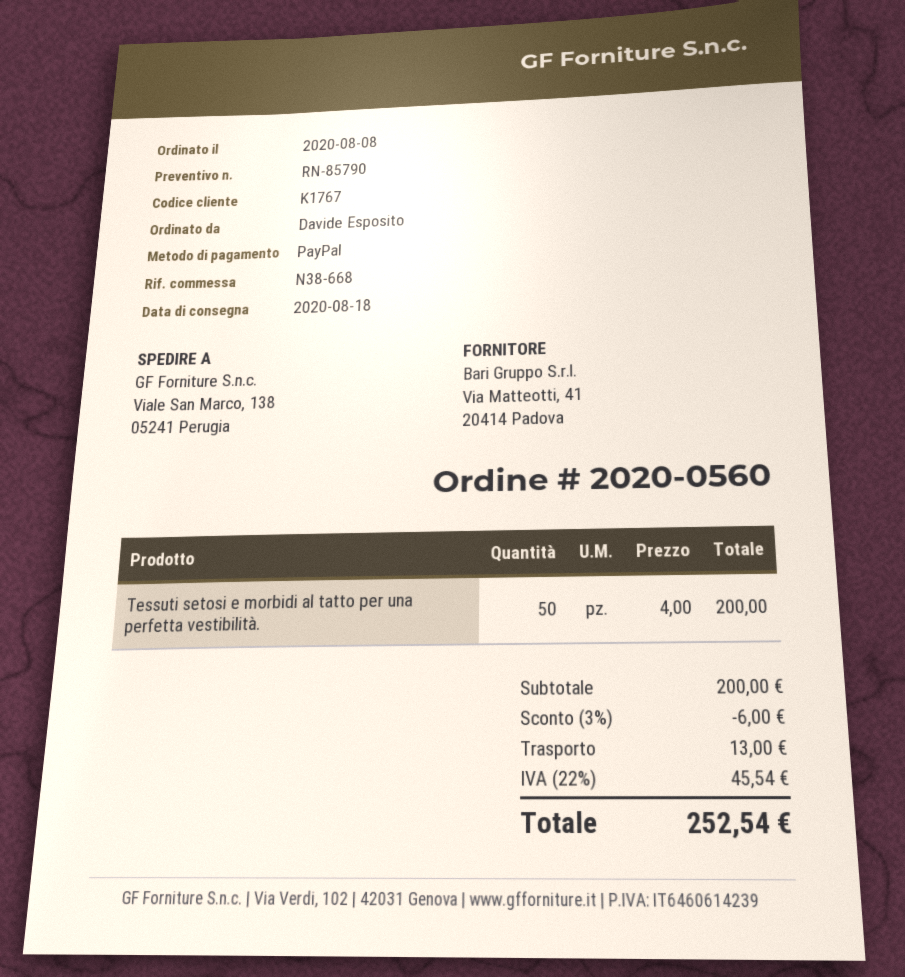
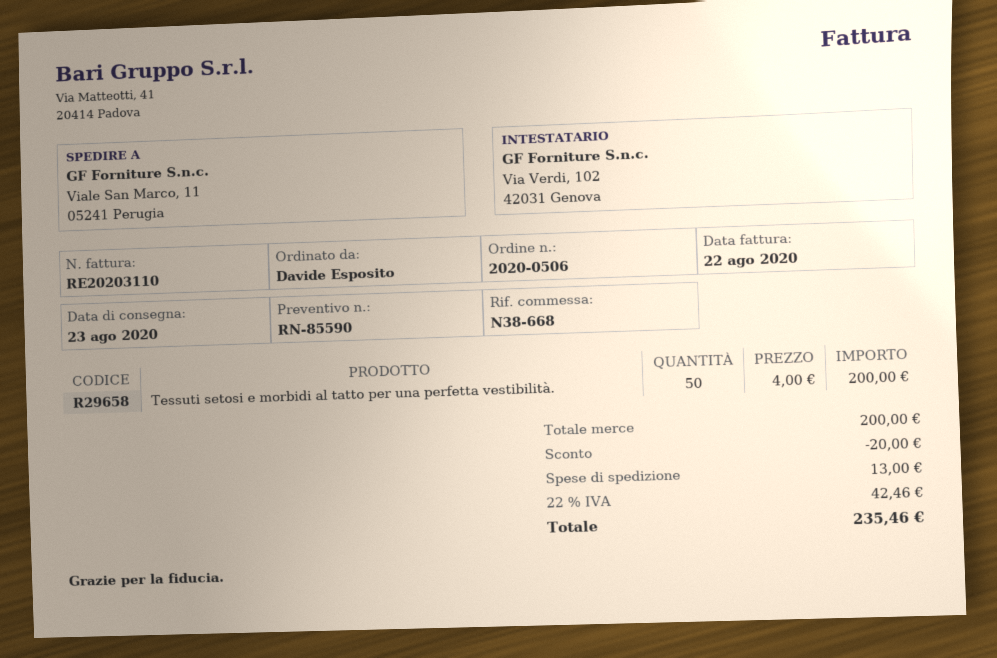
quote number: RN-85790 -> RN-85590
order number: 2020-0560 -> 2020-0506
delivery date: 2020-08-18 -> 2020-08-23
ship to: Viale San Marco, 138, 05241 Perugia -> Viale San Marco, 11, 05241 Perugia
discount: 6.00 -> 20.00
tax: 22% = 45.54 -> 22% = 42.46
total: 252.54 -> 235.46

